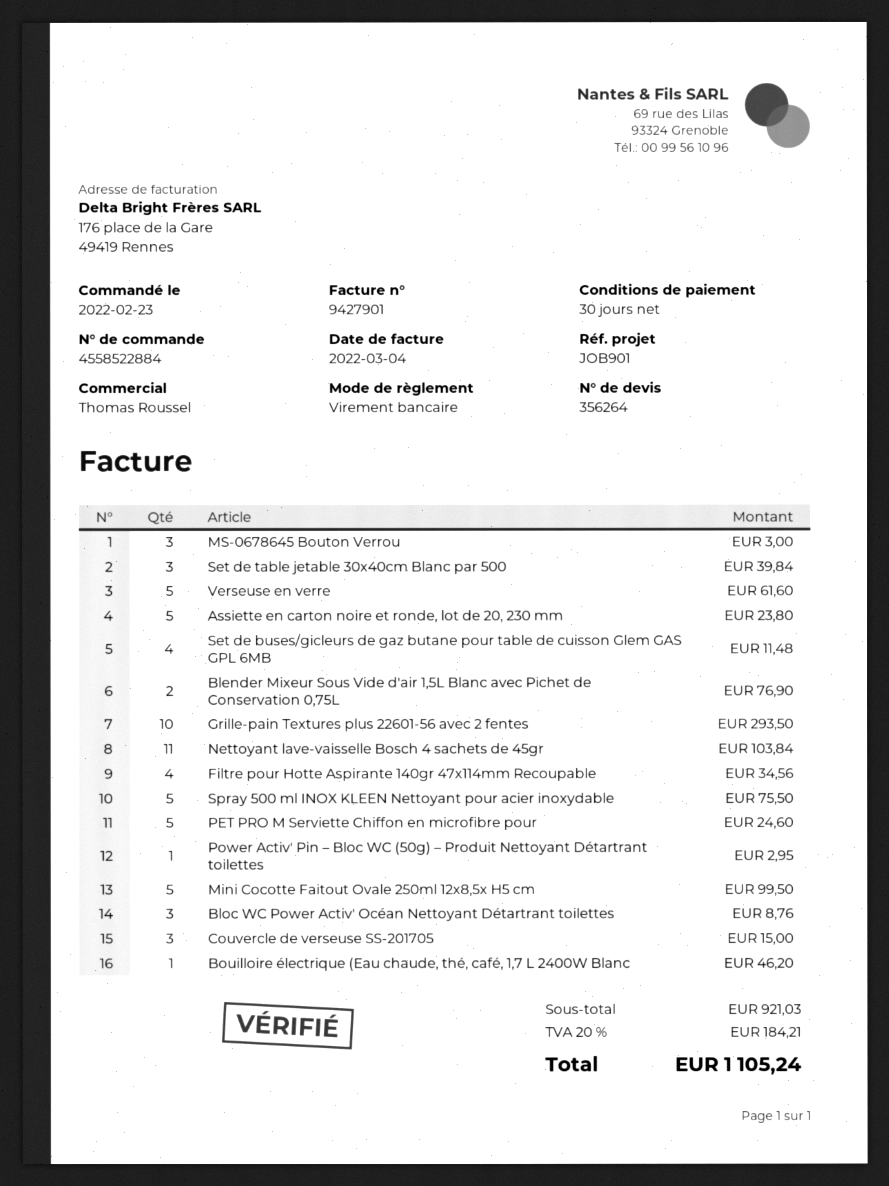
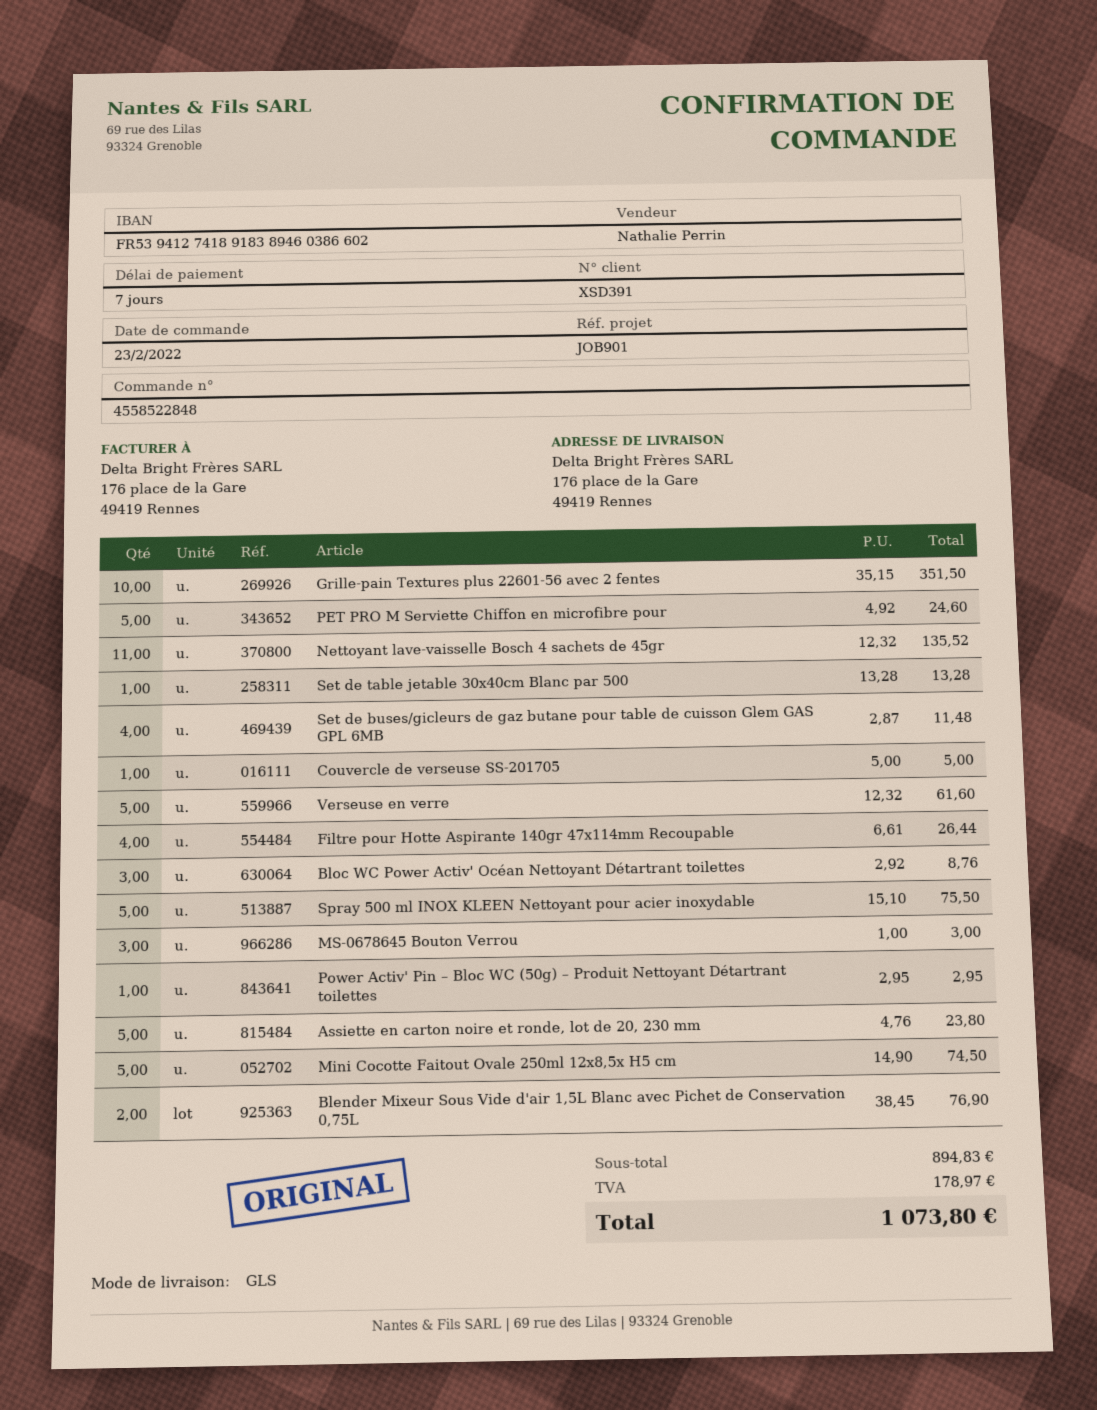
order number: 4558522884 -> 4558522848
payment terms: 30 days -> 7 days
sales rep: Thomas Roussel -> Nathalie Perrin
Set de table jetable 30x40cm Blanc par 500: 3 for 39.84 -> 1 for 13.28
Grille-pain Textures plus 22601-56 avec 2 fentes: 10 for 293.50 -> 10 for 351.50
Nettoyant lave-vaisselle Bosch 4 sachets de 45gr: 11 for 103.84 -> 11 for 135.52
Filtre pour Hotte Aspirante 140gr 47x114mm Recoupable: 4 for 34.56 -> 4 for 26.44
Mini Cocotte Faitout Ovale 250ml 12x8,5x H5 cm: 5 for 99.50 -> 5 for 74.50
Couvercle de verseuse SS-201705: 3 for 15.00 -> 1 for 5.00
Bouilloire électrique (Eau chaude, thé, café, 1,7 L 2400W Blanc: 1 for 46.20 -> none
subtotal: 921.03 -> 894.83
tax: 184.21 -> 178.97
total: 1105.24 -> 1073.80

